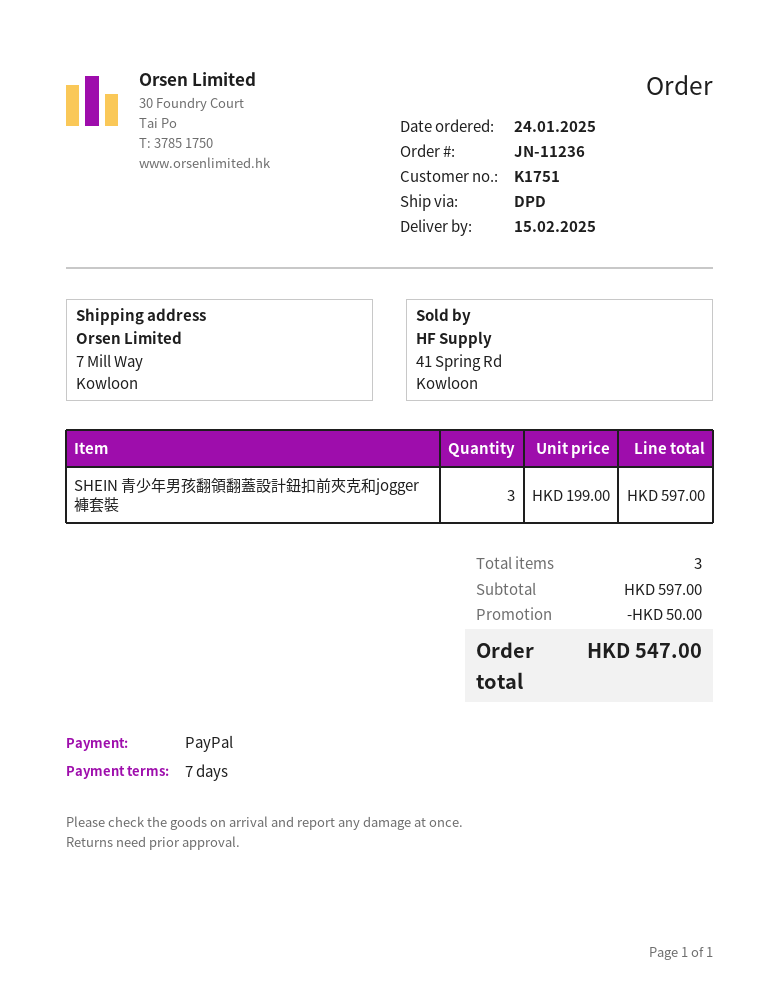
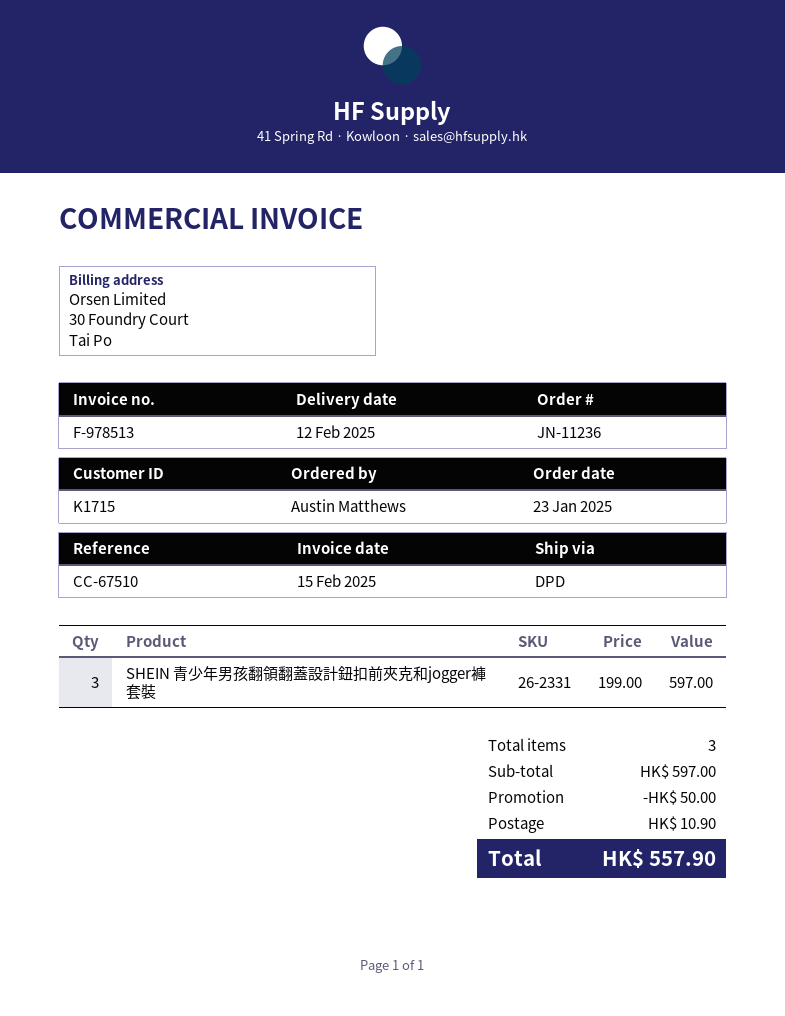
order date: 2025-01-24 -> 2025-01-23
delivery date: 2025-02-15 -> 2025-02-12
customer number: K1751 -> K1715
shipping: none -> 10.90
total: 547.00 -> 557.90

